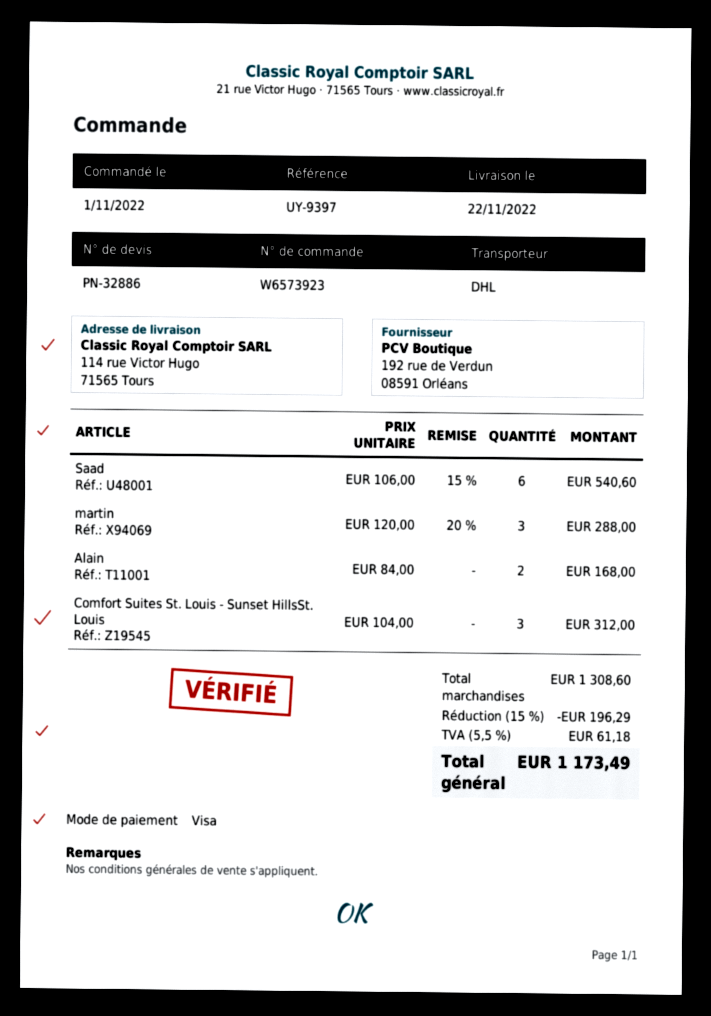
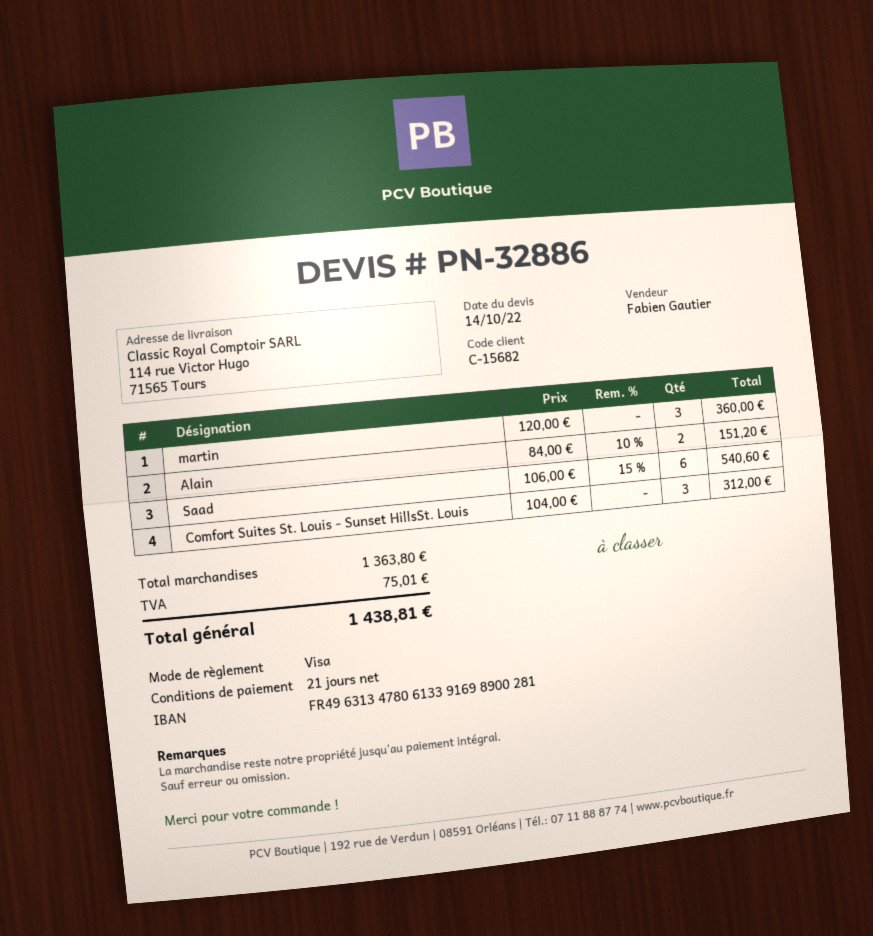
martin: 3 x 120.00 - 20% = 288.00 -> 3 x 120.00 = 360.00
Alain: 2 x 84.00 = 168.00 -> 2 x 84.00 - 10% = 151.20
subtotal: 1308.60 -> 1363.80
discount: 15% = 196.29 -> none
tax: 61.18 -> 75.01
total: 1173.49 -> 1438.81

